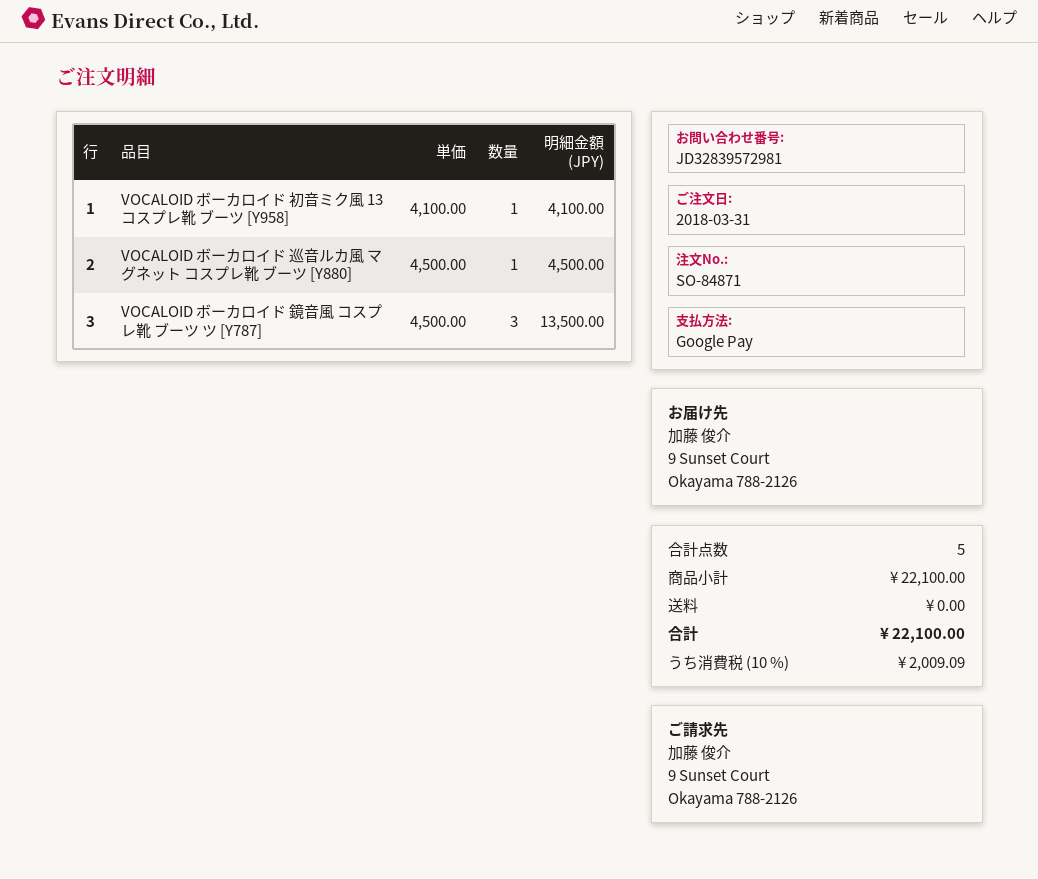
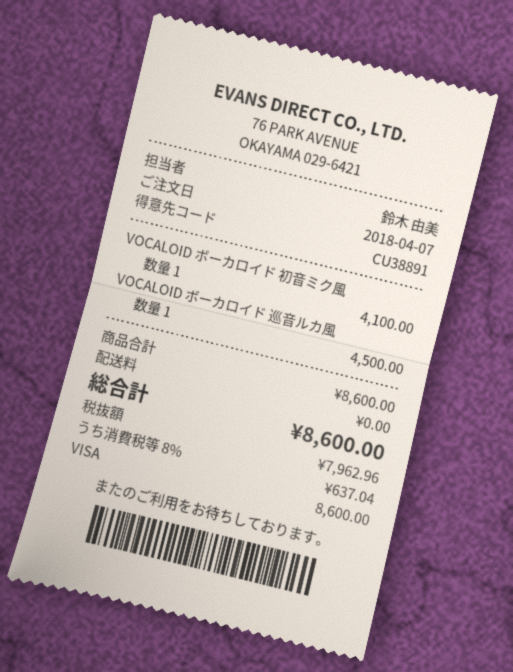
order date: 2018-03-31 -> 2018-04-07
payment method: Google Pay -> Visa
VOCALOID ボーカロイド 鏡音風 コスプレ靴 ブーツ ツ [Y787]: 3 for 13500.00 -> none
subtotal: 22100.00 -> 8600.00
tax: 10% = 2009.09 -> 8% = 637.04
total: 22100.00 -> 8600.00

